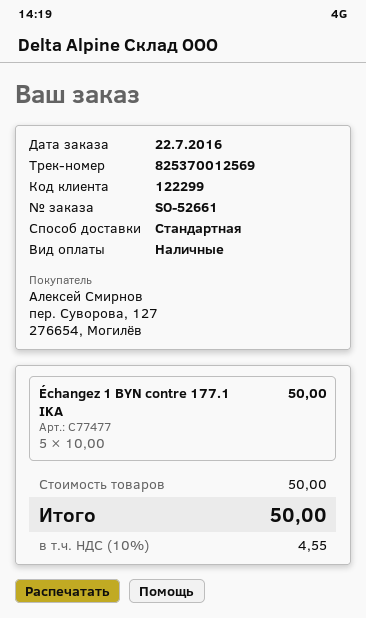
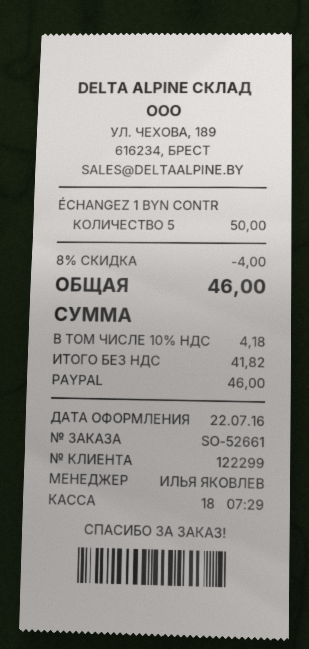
payment method: cash -> PayPal
discount: none -> 8% = 4.00
tax: 10% = 4.55 -> 10% = 4.18
total: 50.00 -> 46.00

